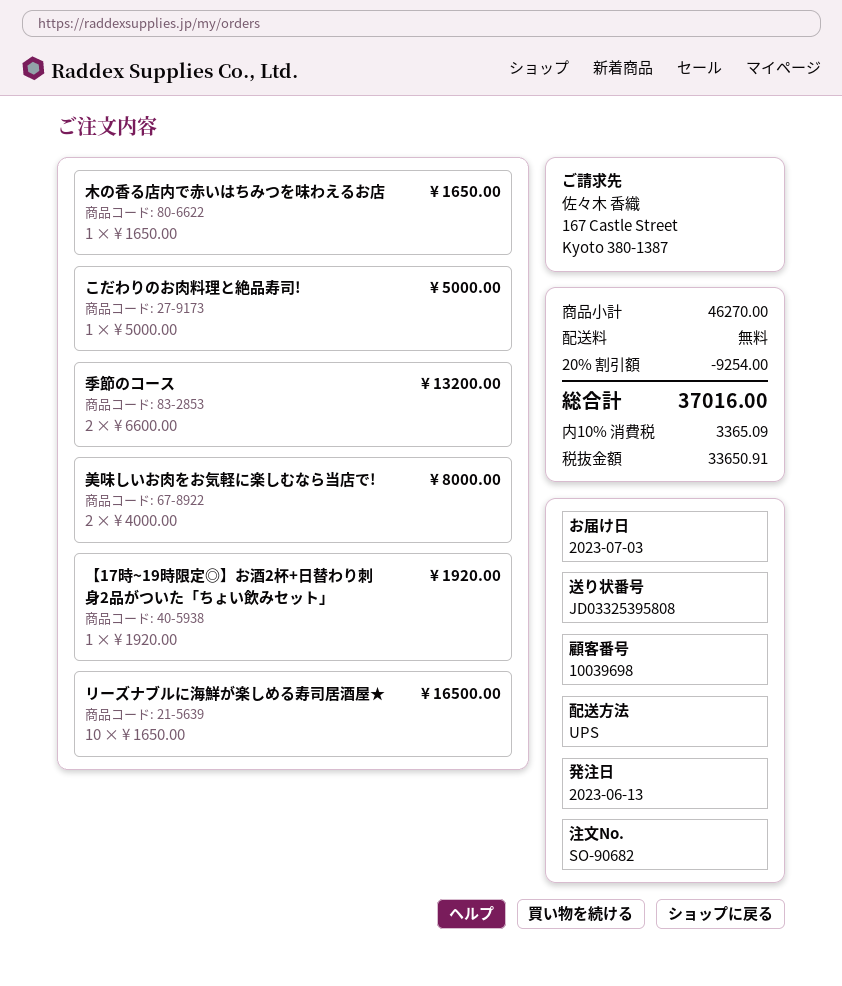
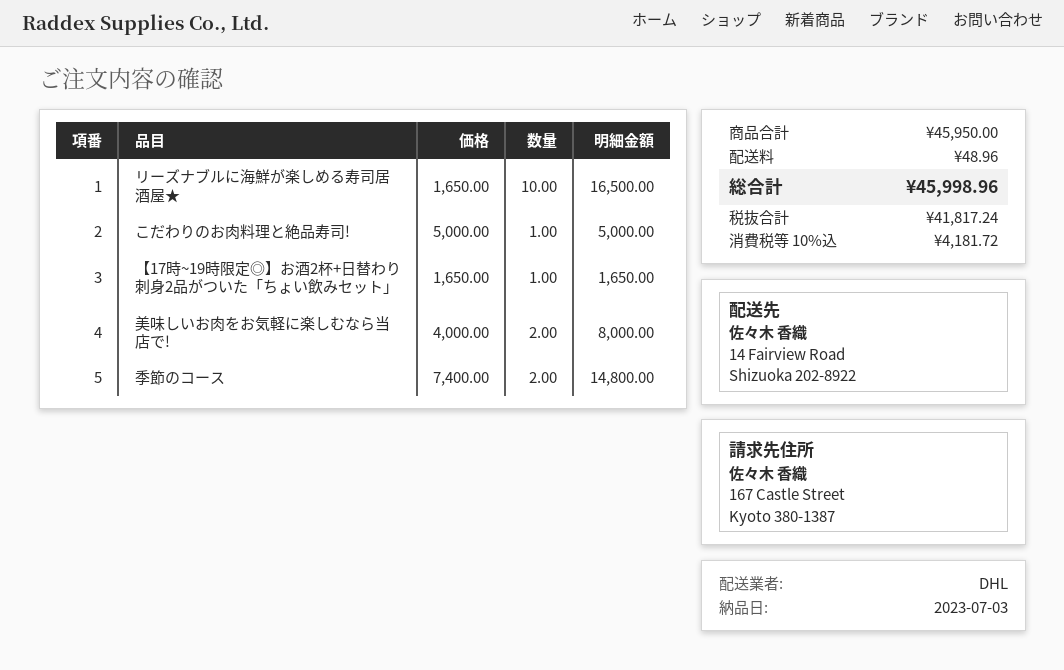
shipping method: UPS -> DHL
木の香る店内で赤いはちみつを味わえるお店: 1 x 1650.00 = 1650.00 -> none
季節のコース: 2 x 6600.00 = 13200.00 -> 2 x 7400.00 = 14800.00
【17時~19時限定◎】お酒2杯+日替わり刺身2品がついた「ちょい飲みセット」: 1 x 1920.00 = 1920.00 -> 1 x 1650.00 = 1650.00
subtotal: 46270.00 -> 45950.00
discount: 20% = 9254.00 -> none
shipping: 0.00 -> 48.96
net: 33650.91 -> 41817.24
tax: 10% = 3365.09 -> 10% = 4181.72
total: 37016.00 -> 45998.96

